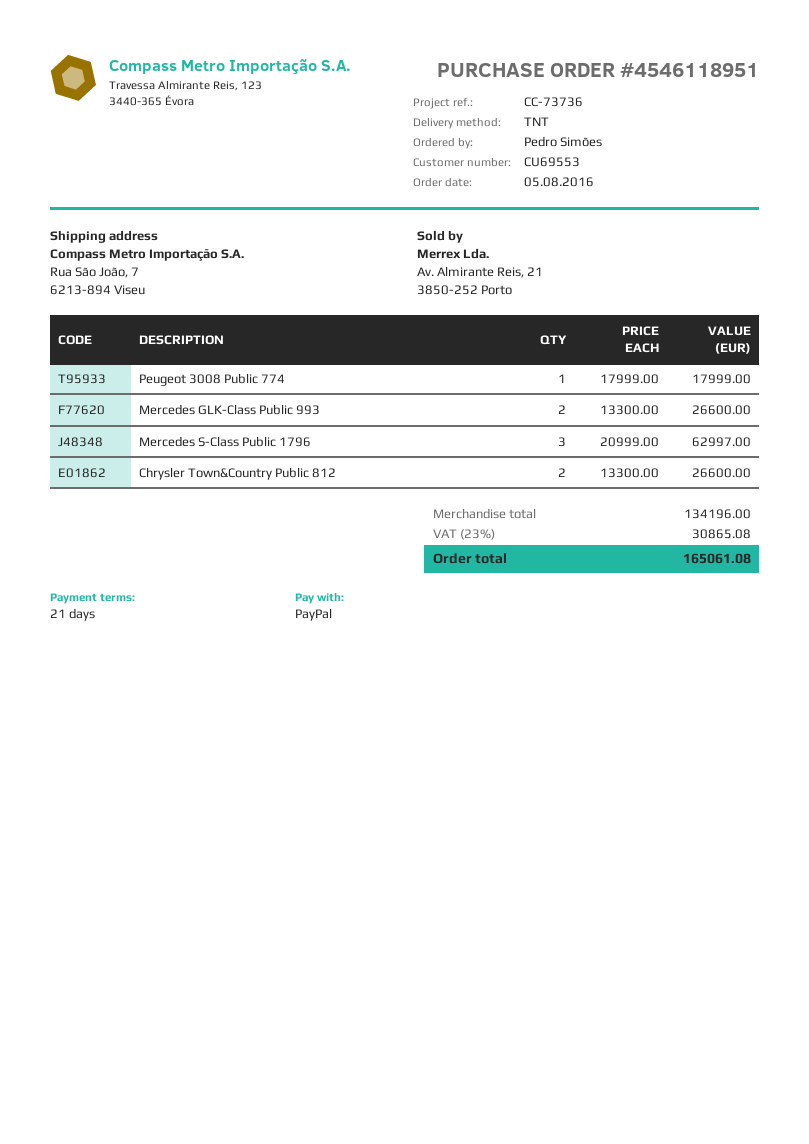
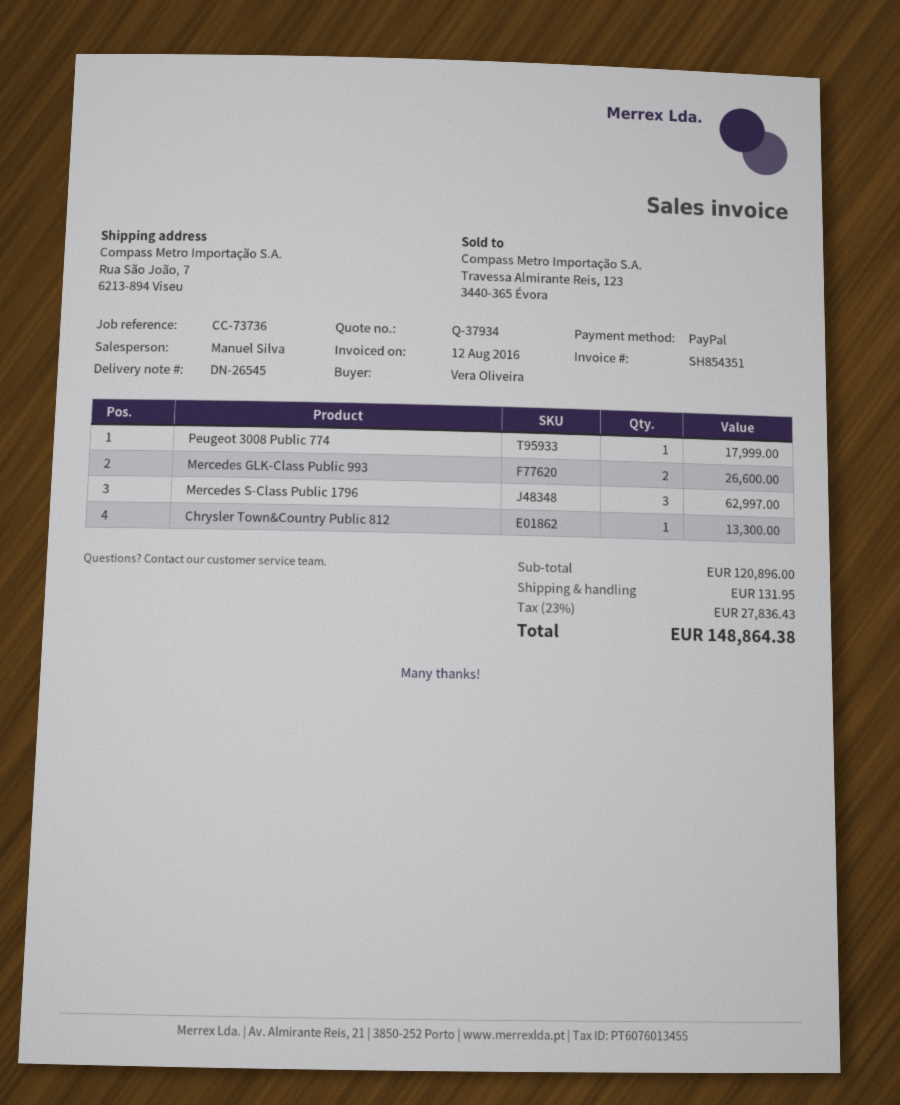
ordered by: Pedro Simões -> Vera Oliveira
Chrysler Town&Country Public 812: 2 for 26600.00 -> 1 for 13300.00
subtotal: 134196.00 -> 120896.00
shipping: none -> 131.95
tax: 23% = 30865.08 -> 23% = 27836.43
total: 165061.08 -> 148864.38

